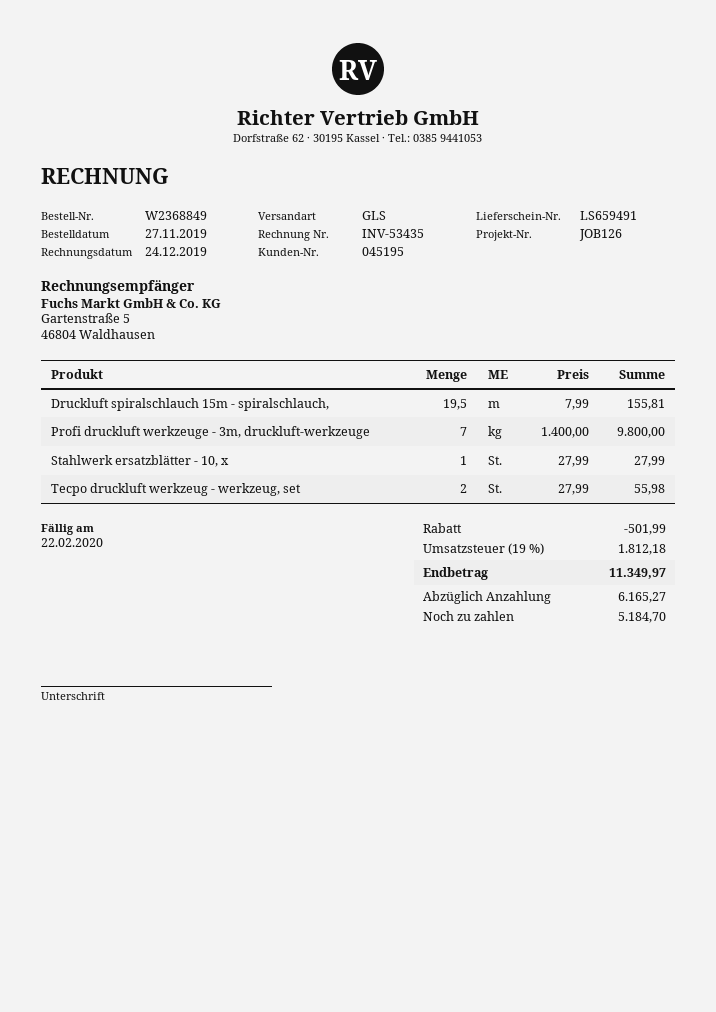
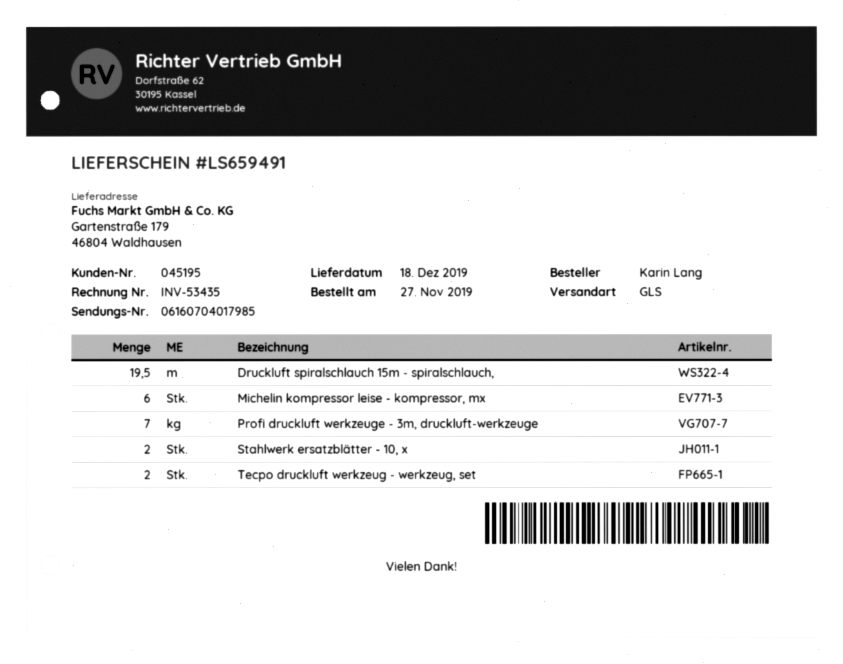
Stahlwerk ersatzblätter - 10, x: 1 -> 2
Michelin kompressor leise - kompressor, mx: none -> 6

